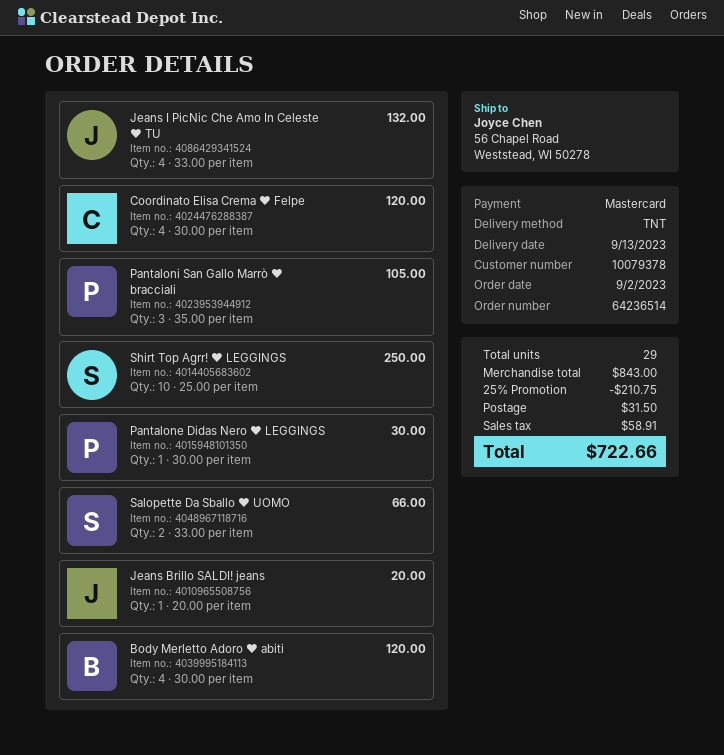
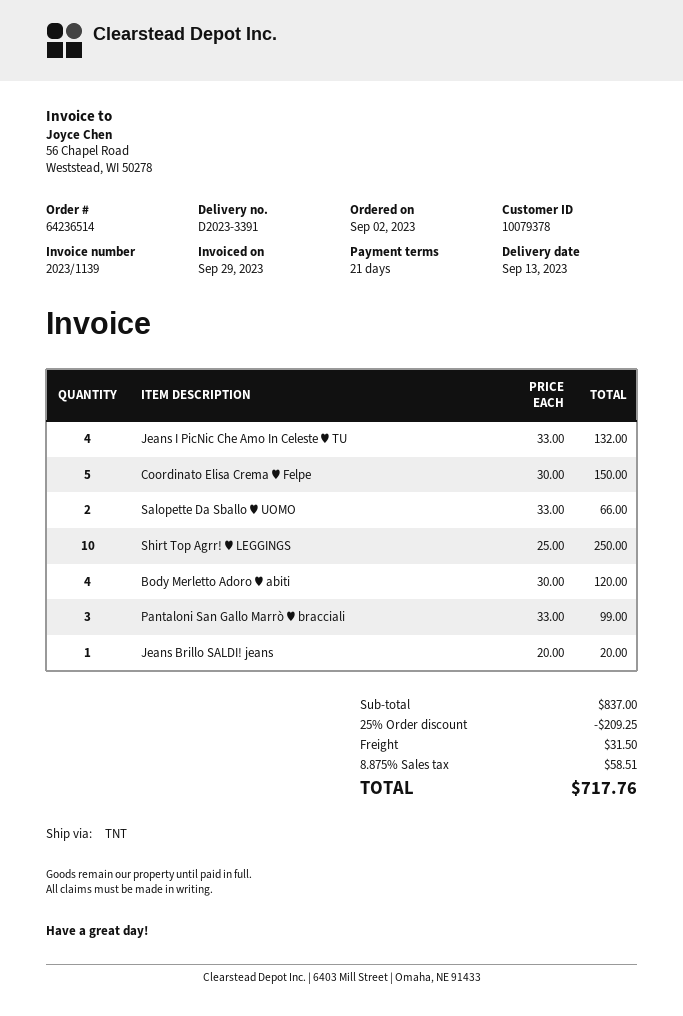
Coordinato Elisa Crema ♥ Felpe: 4 x 30.00 = 120.00 -> 5 x 30.00 = 150.00
Pantaloni San Gallo Marrò ♥ bracciali: 3 x 35.00 = 105.00 -> 3 x 33.00 = 99.00
Pantalone Didas Nero ♥ LEGGINGS: 1 x 30.00 = 30.00 -> none
subtotal: 843.00 -> 837.00
discount: 25% = 210.75 -> 25% = 209.25
tax: 58.91 -> 58.51
total: 722.66 -> 717.76

